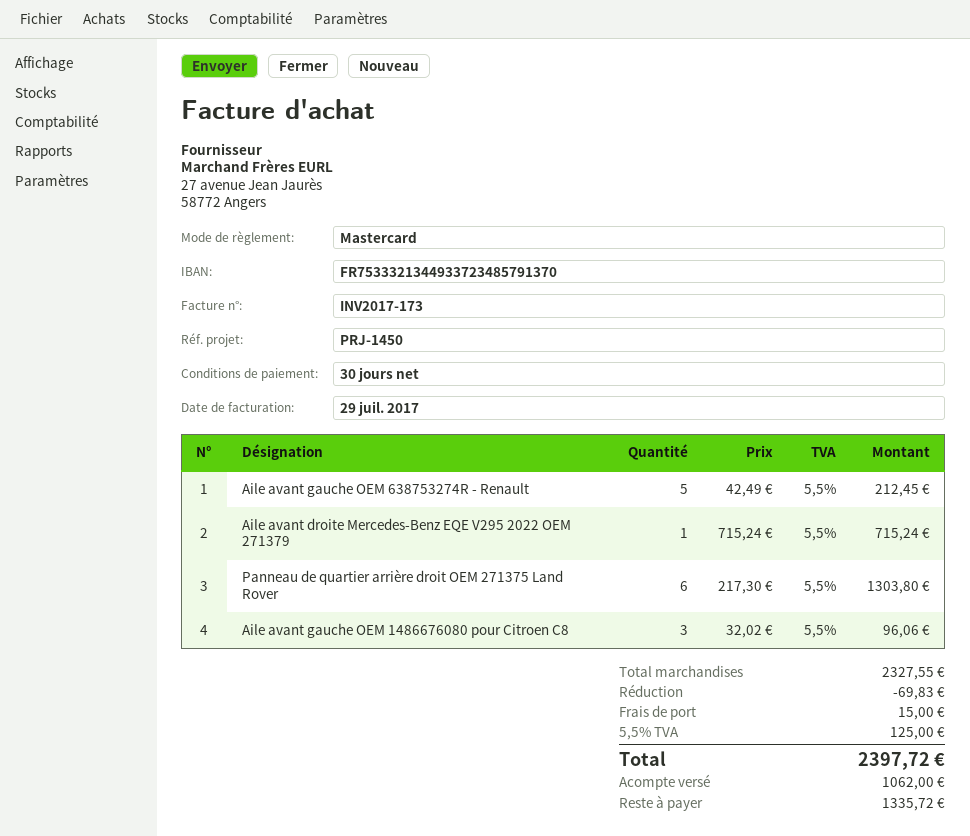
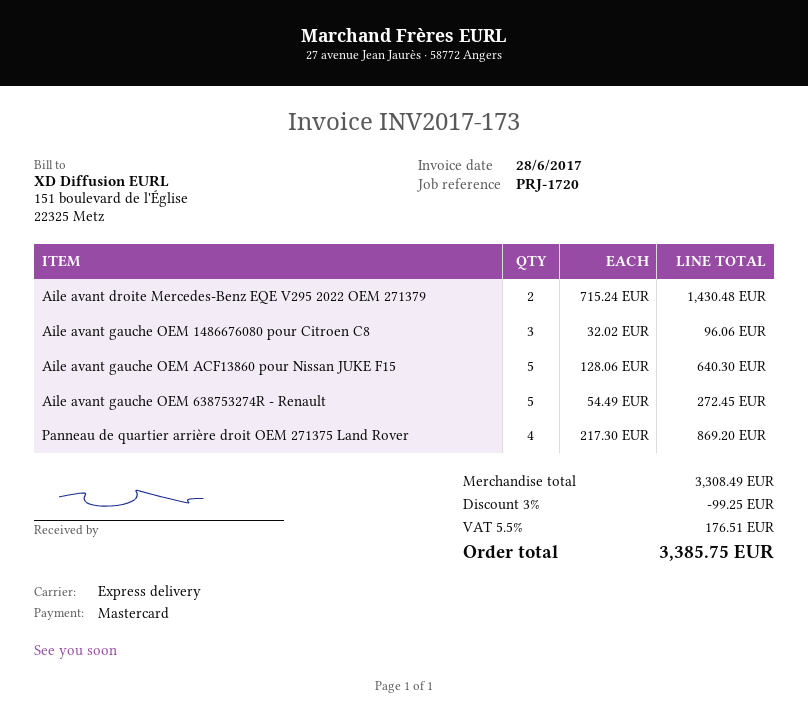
invoice date: 2017-07-29 -> 2017-06-28
reference: PRJ-1450 -> PRJ-1720
Aile avant gauche OEM 638753274R - Renault: 5 x 42.49 = 212.45 -> 5 x 54.49 = 272.45
Aile avant droite Mercedes-Benz EQE V295 2022 OEM 271379: 1 x 715.24 = 715.24 -> 2 x 715.24 = 1430.48
Panneau de quartier arrière droit OEM 271375 Land Rover: 6 x 217.30 = 1303.80 -> 4 x 217.30 = 869.20
Aile avant gauche OEM ACF13860 pour Nissan JUKE F15: none -> 5 x 128.06 = 640.30
subtotal: 2327.55 -> 3308.49
discount: 69.83 -> 99.25
shipping: 15.00 -> none
tax: 5.5% = 125.00 -> 5.5% = 176.51
total: 2397.72 -> 3385.75

